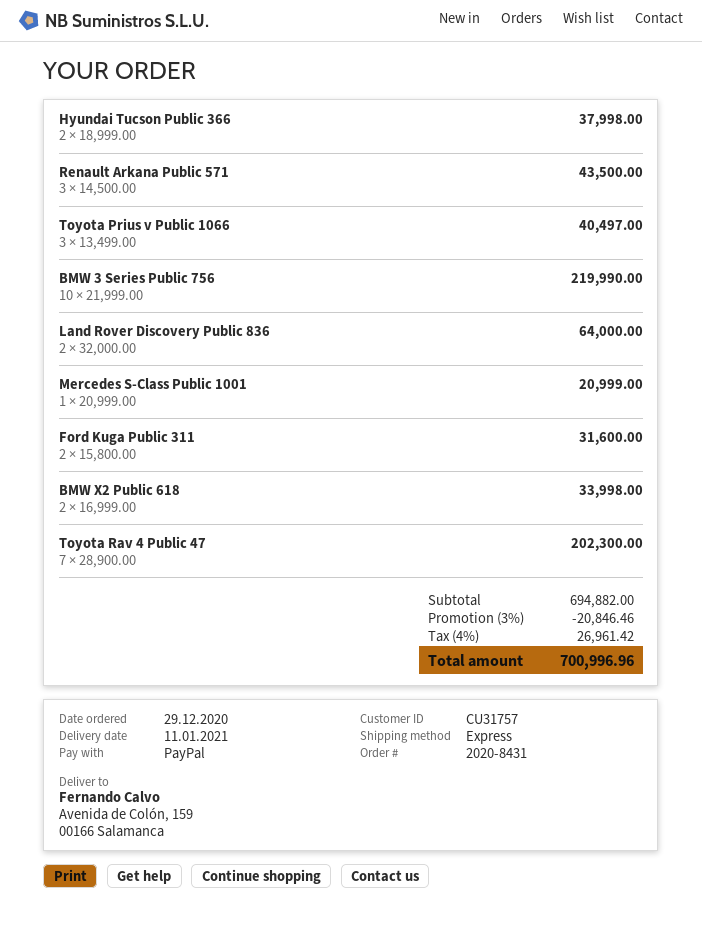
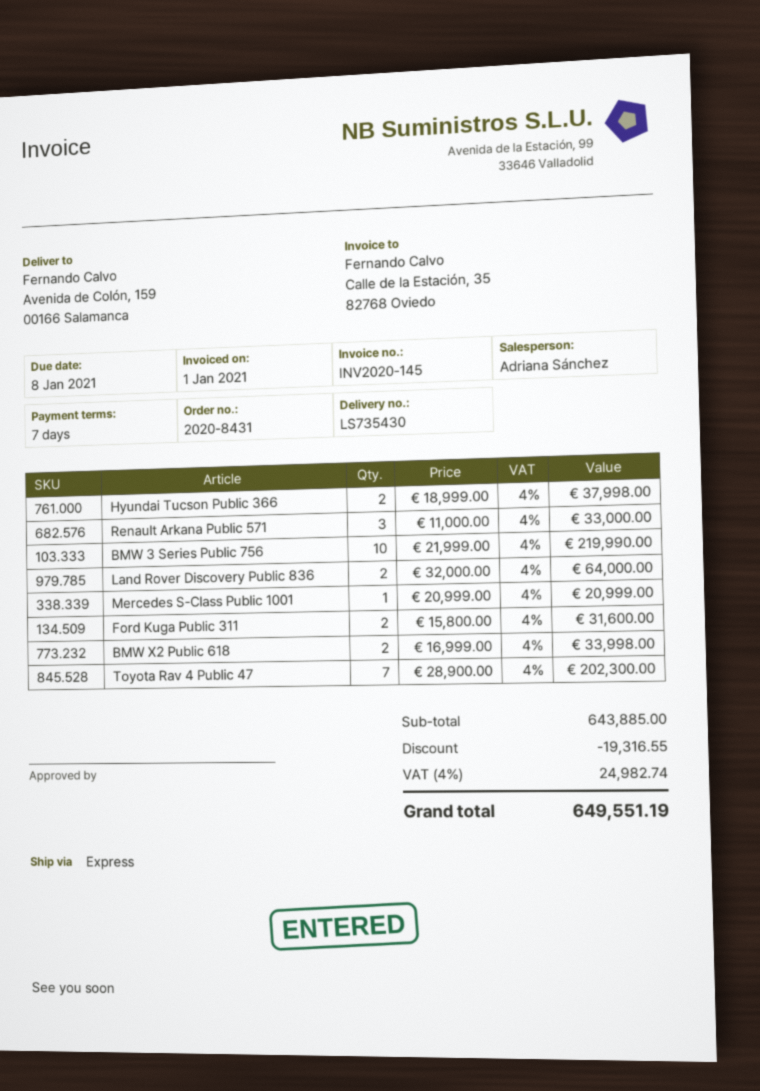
Renault Arkana Public 571: 3 x 14500.00 = 43500.00 -> 3 x 11000.00 = 33000.00
Toyota Prius v Public 1066: 3 x 13499.00 = 40497.00 -> none
subtotal: 694882.00 -> 643885.00
discount: 20846.46 -> 19316.55
tax: 4% = 26961.42 -> 4% = 24982.74
total: 700996.96 -> 649551.19

